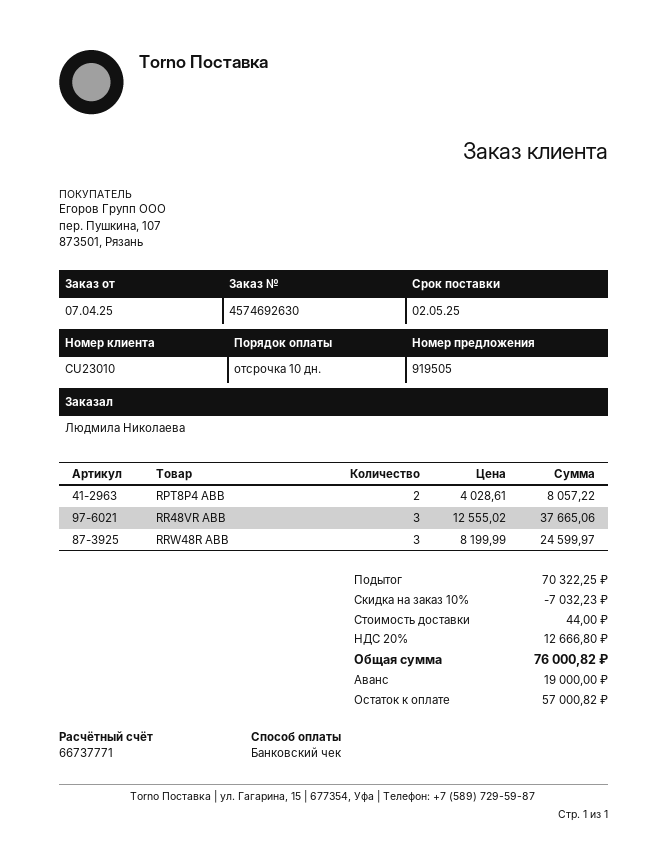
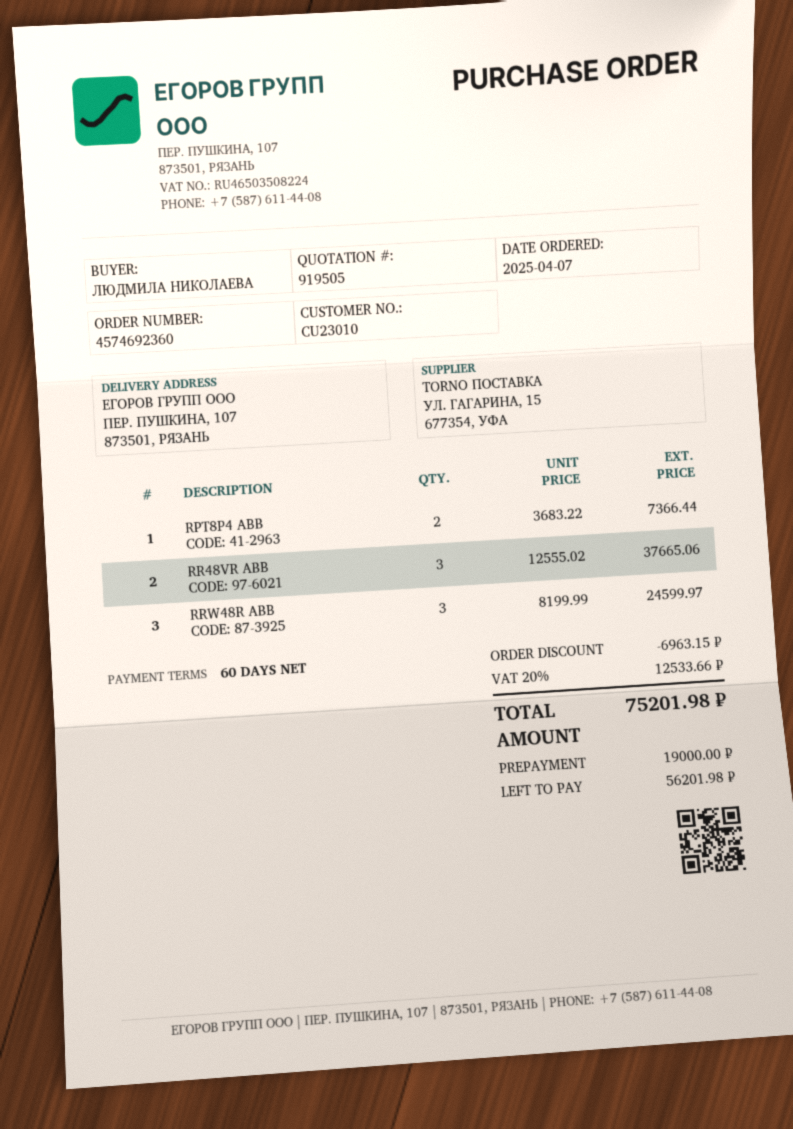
order number: 4574692630 -> 4574692360
payment terms: 10 days -> 60 days
RPT8P4 ABB: 2 x 4028.61 = 8057.22 -> 2 x 3683.22 = 7366.44
discount: 7032.23 -> 6963.15
shipping: 44.00 -> none
tax: 20% = 12666.80 -> 20% = 12533.66
total: 76000.82 -> 75201.98
balance: 57000.82 -> 56201.98

